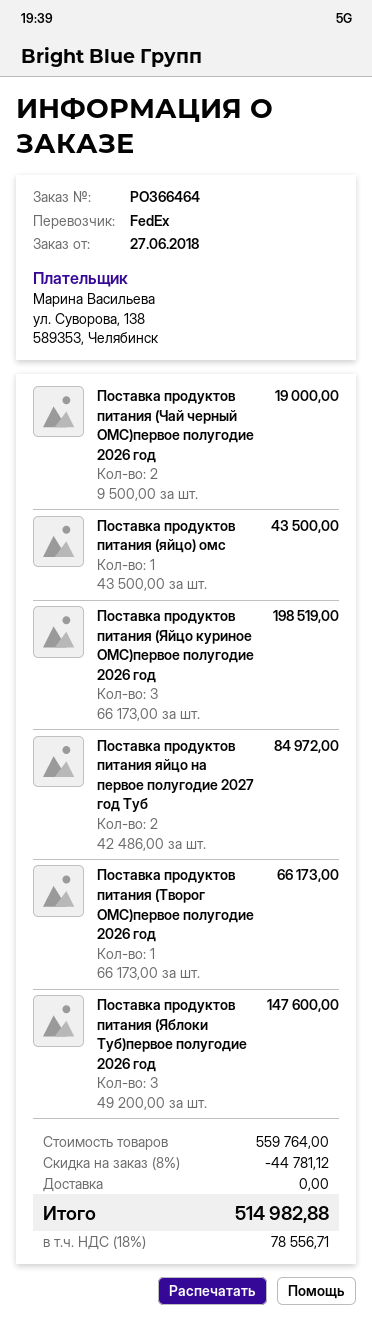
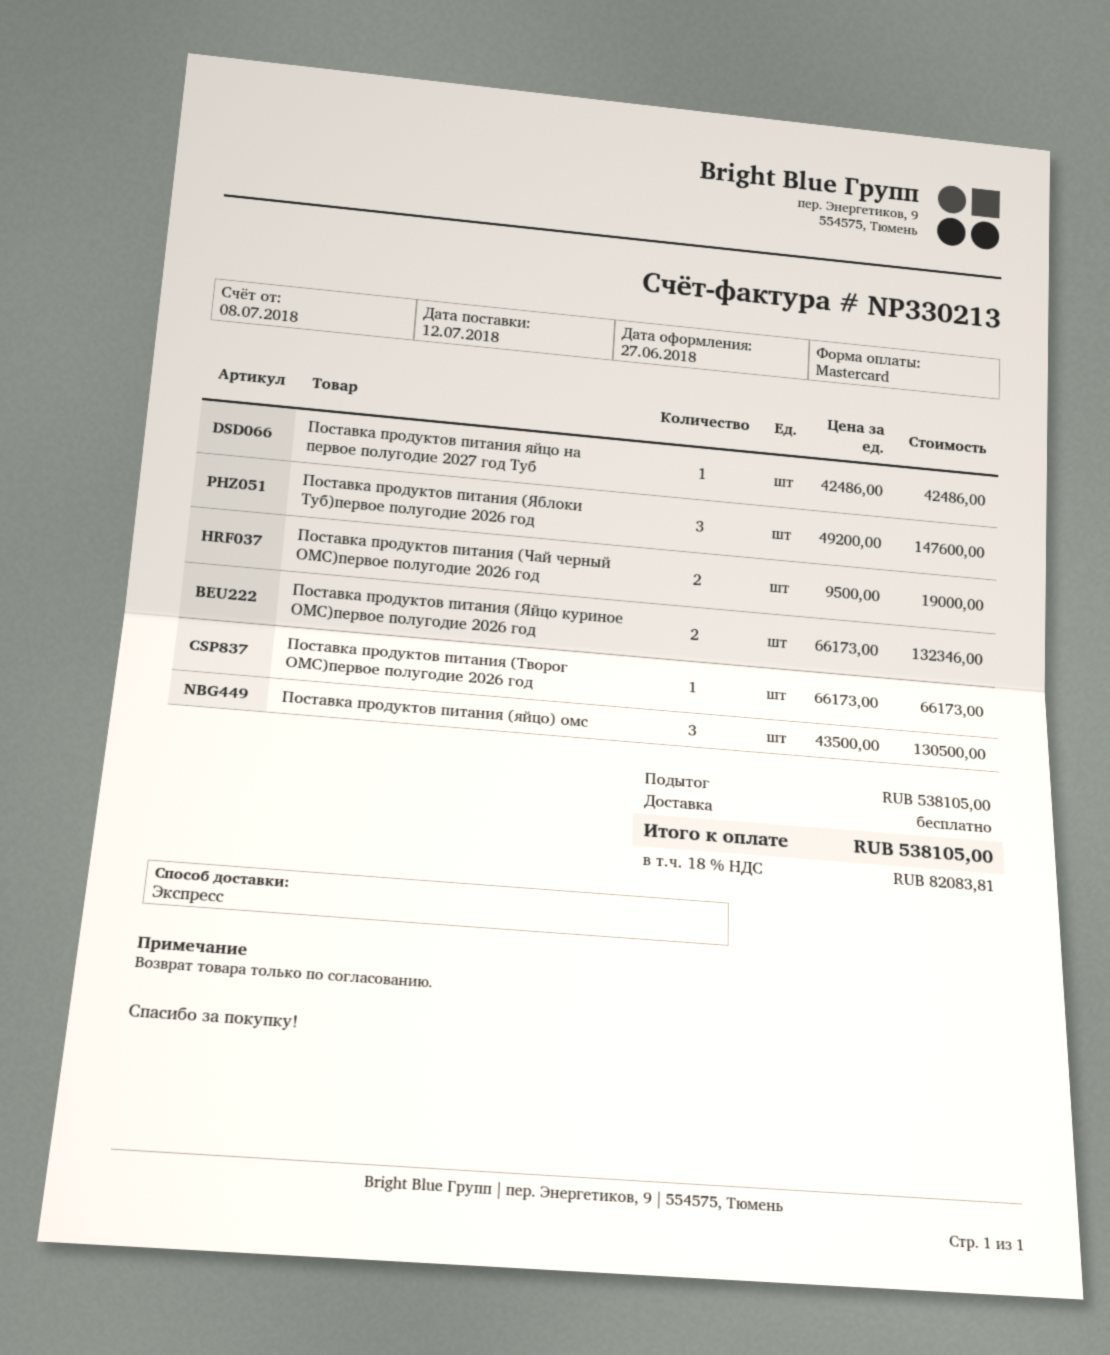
shipping method: FedEx -> express
Поставка продуктов питания (яйцо) омс: 1 x 43500.00 = 43500.00 -> 3 x 43500.00 = 130500.00
Поставка продуктов питания (Яйцо куриное ОМС)первое полугодие 2026 год: 3 x 66173.00 = 198519.00 -> 2 x 66173.00 = 132346.00
Поставка продуктов питания яйцо на первое полугодие 2027 год Туб: 2 x 42486.00 = 84972.00 -> 1 x 42486.00 = 42486.00
subtotal: 559764.00 -> 538105.00
discount: 8% = 44781.12 -> none
tax: 18% = 78556.71 -> 18% = 82083.81
total: 514982.88 -> 538105.00

